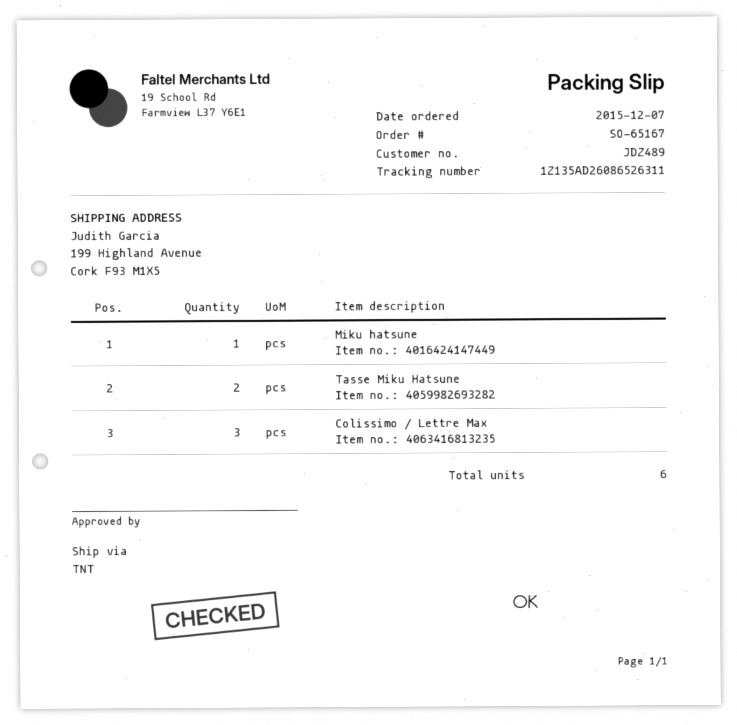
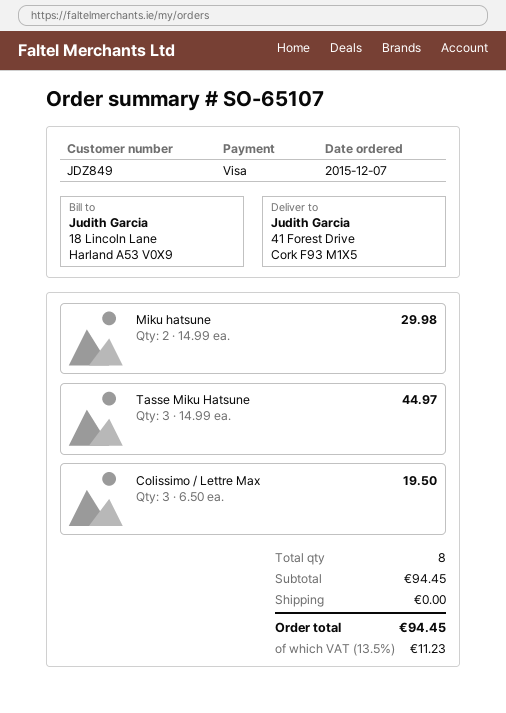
order number: SO-65167 -> SO-65107
customer number: JDZ489 -> JDZ849
ship to: 199 Highland Avenue, Cork F93 M1X5 -> 41 Forest Drive, Cork F93 M1X5
Miku hatsune: 1 -> 2
Tasse Miku Hatsune: 2 -> 3
total quantity: 6 -> 8

